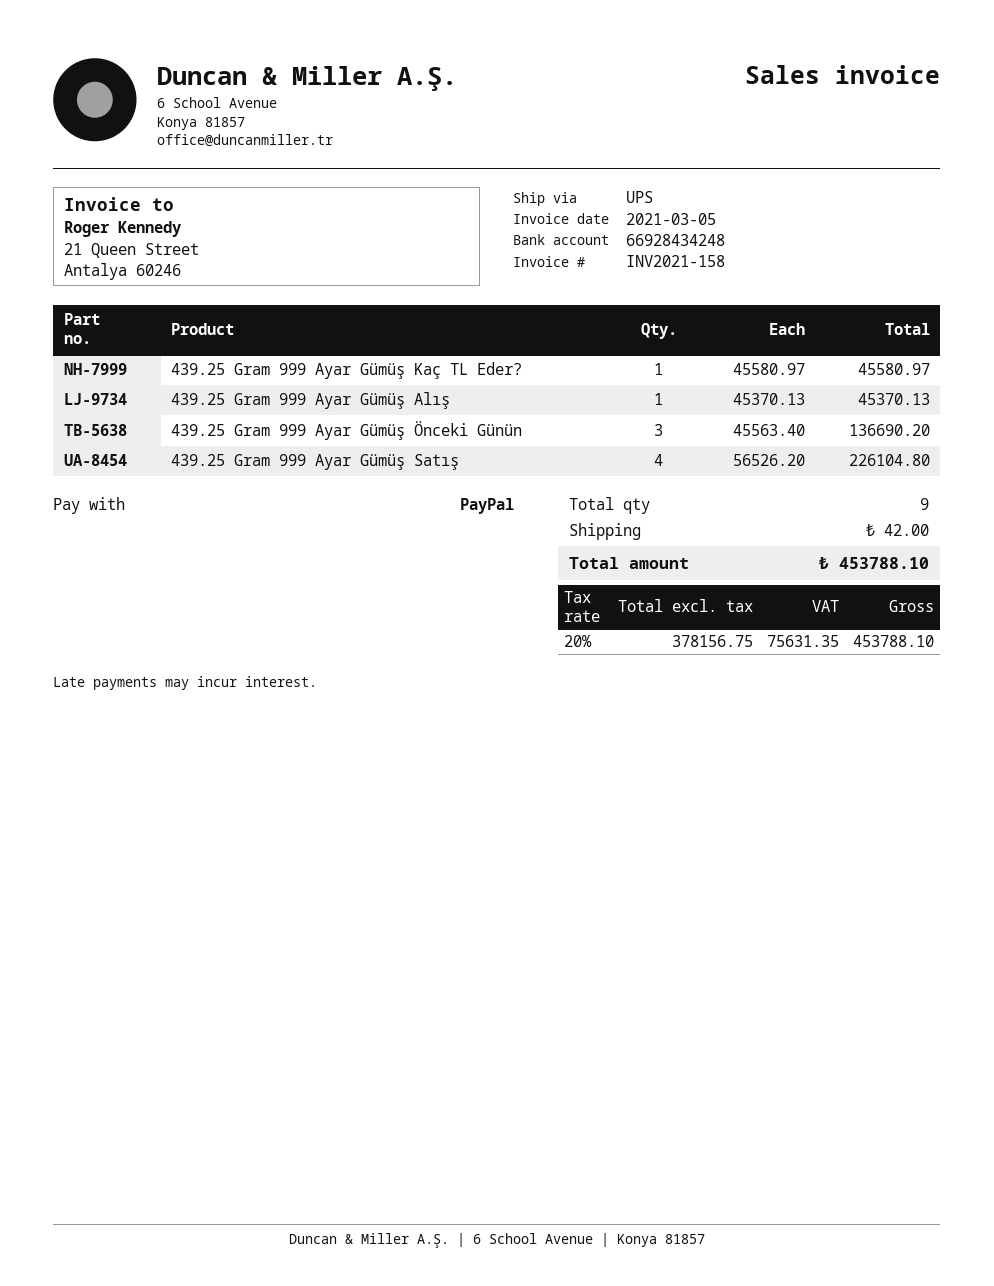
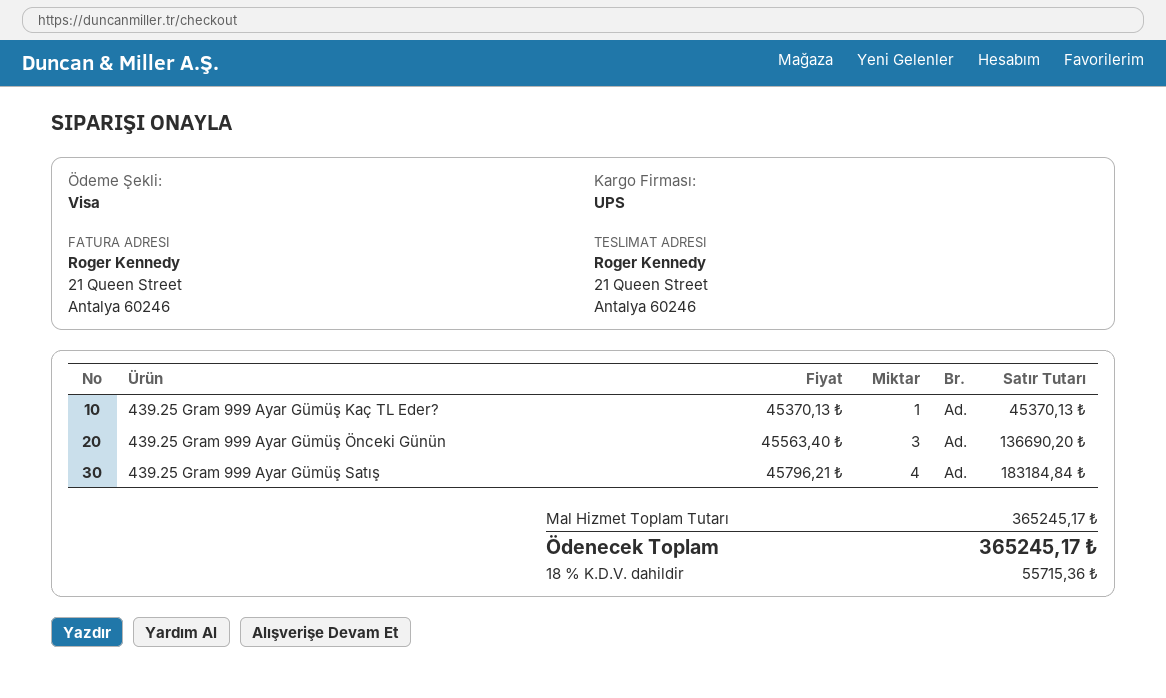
payment method: PayPal -> Visa
439.25 Gram 999 Ayar Gümüş Kaç TL Eder?: 1 x 45580.97 = 45580.97 -> 1 x 45370.13 = 45370.13
439.25 Gram 999 Ayar Gümüş Alış: 1 x 45370.13 = 45370.13 -> none
439.25 Gram 999 Ayar Gümüş Satış: 4 x 56526.20 = 226104.80 -> 4 x 45796.21 = 183184.84
shipping: 42.00 -> none
tax: 20% = 75631.35 -> 18% = 55715.36
total: 453788.10 -> 365245.17

